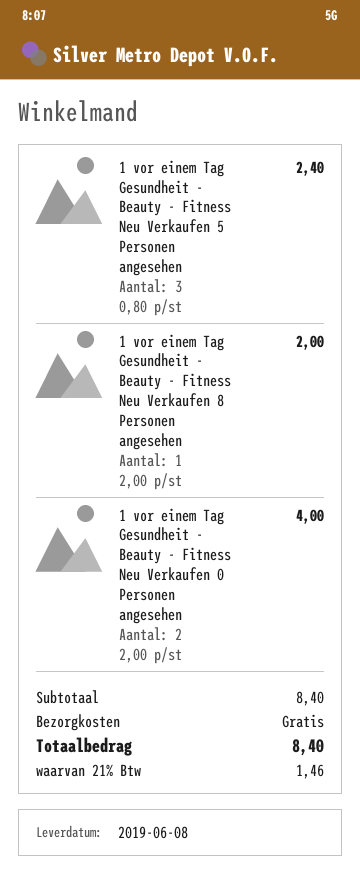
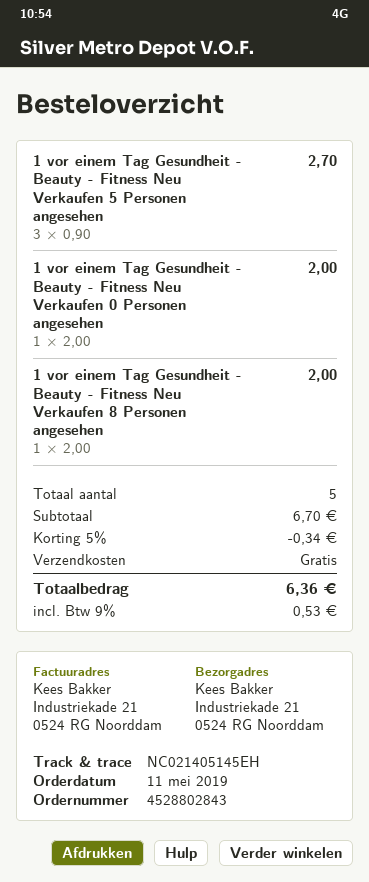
1 vor einem Tag Gesundheit - Beauty - Fitness Neu Verkaufen 5 Personen angesehen: 3 x 0.80 = 2.40 -> 3 x 0.90 = 2.70
1 vor einem Tag Gesundheit - Beauty - Fitness Neu Verkaufen 0 Personen angesehen: 2 x 2.00 = 4.00 -> 1 x 2.00 = 2.00
subtotal: 8.40 -> 6.70
discount: none -> 5% = 0.34
tax: 21% = 1.46 -> 9% = 0.53
total: 8.40 -> 6.36

